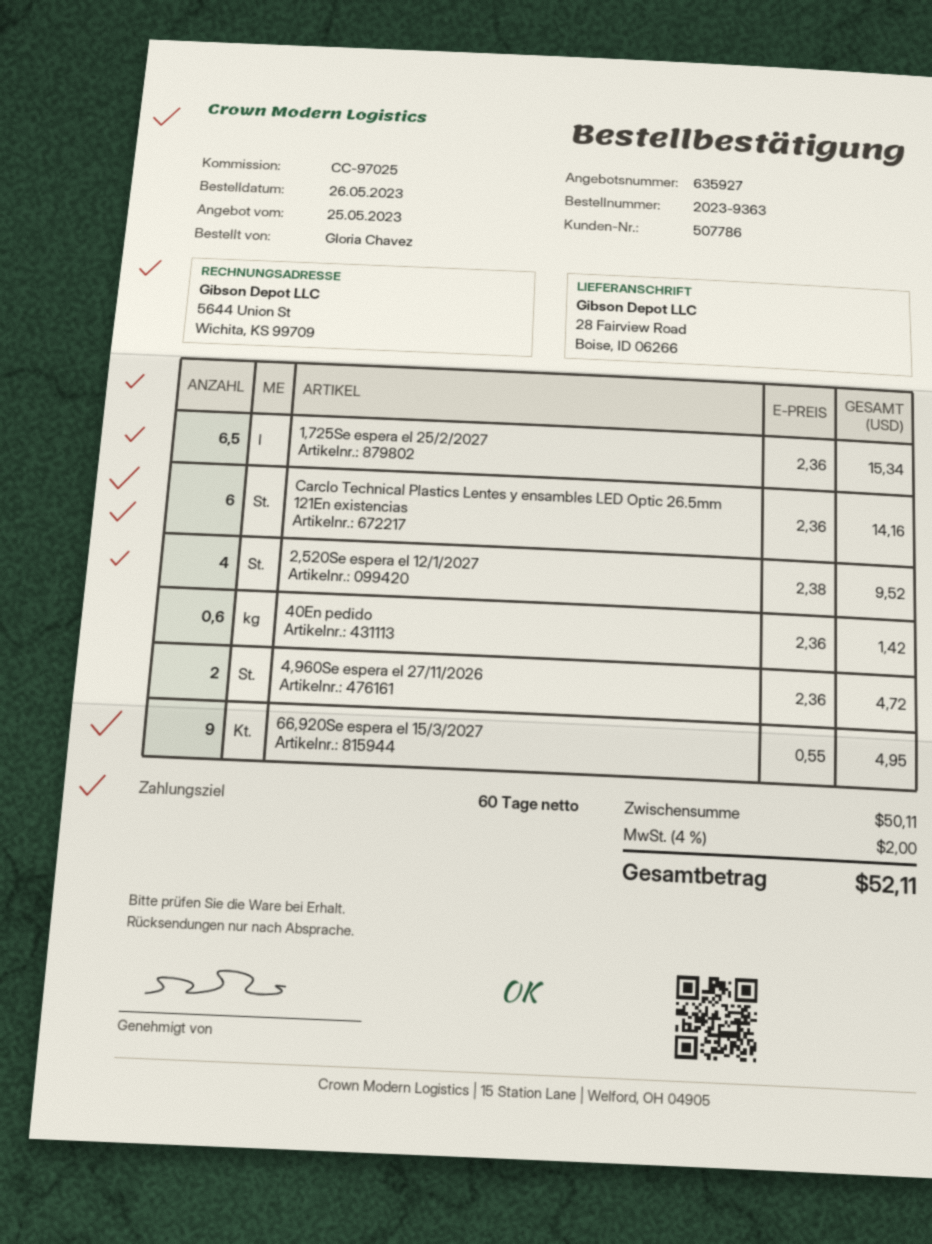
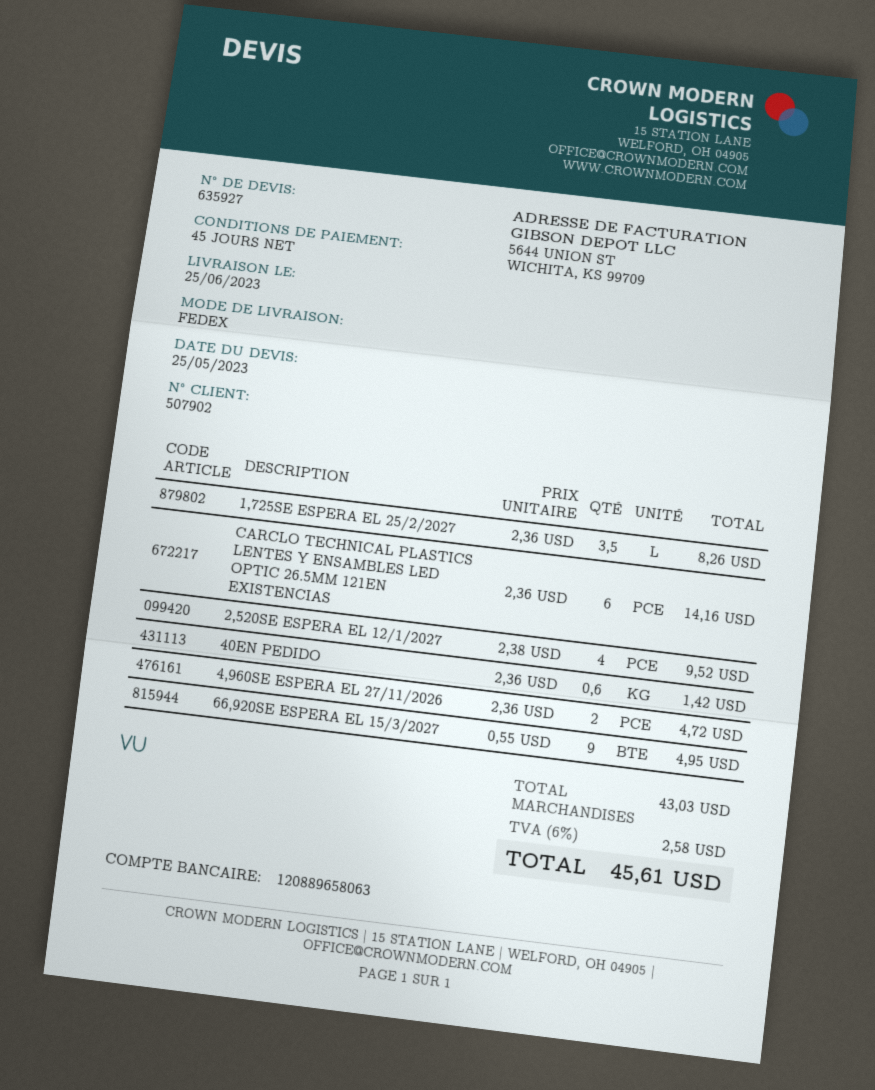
payment terms: 60 days -> 45 days
customer number: 507786 -> 507902
1,725Se espera el 25/2/2027: 6.5 x 2.36 = 15.34 -> 3.5 x 2.36 = 8.26
subtotal: 50.11 -> 43.03
tax: 4% = 2.00 -> 6% = 2.58
total: 52.11 -> 45.61

